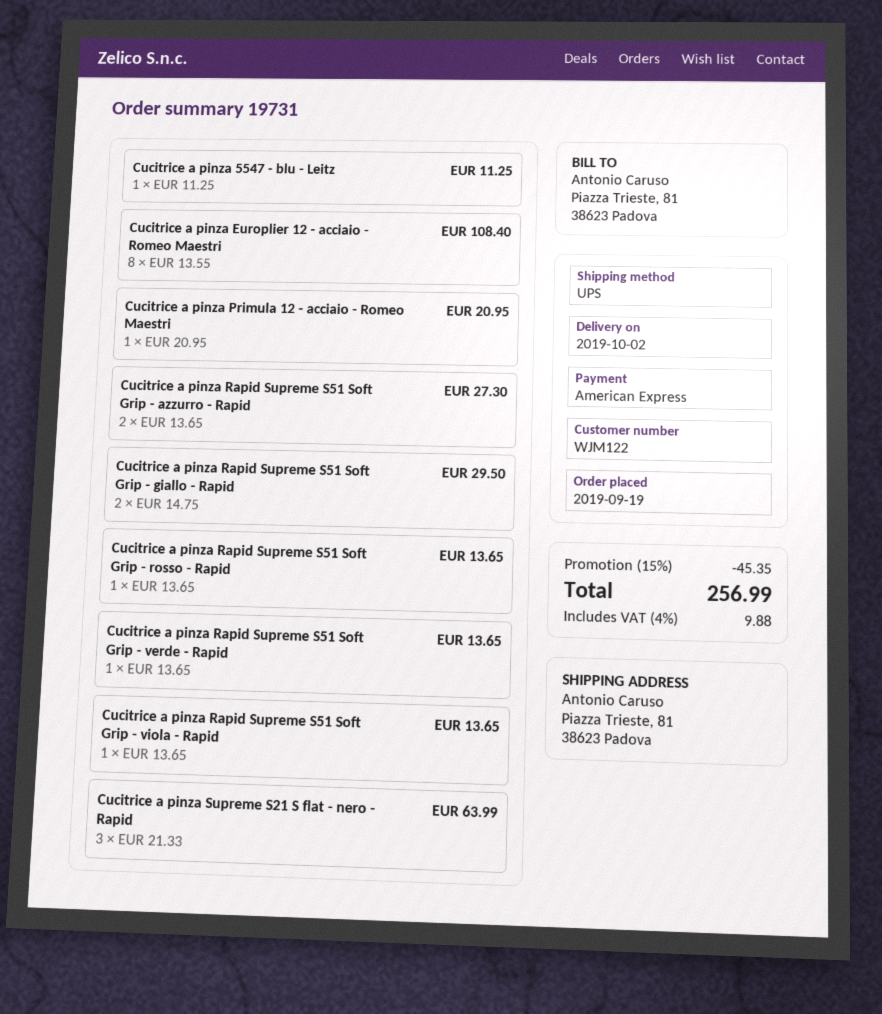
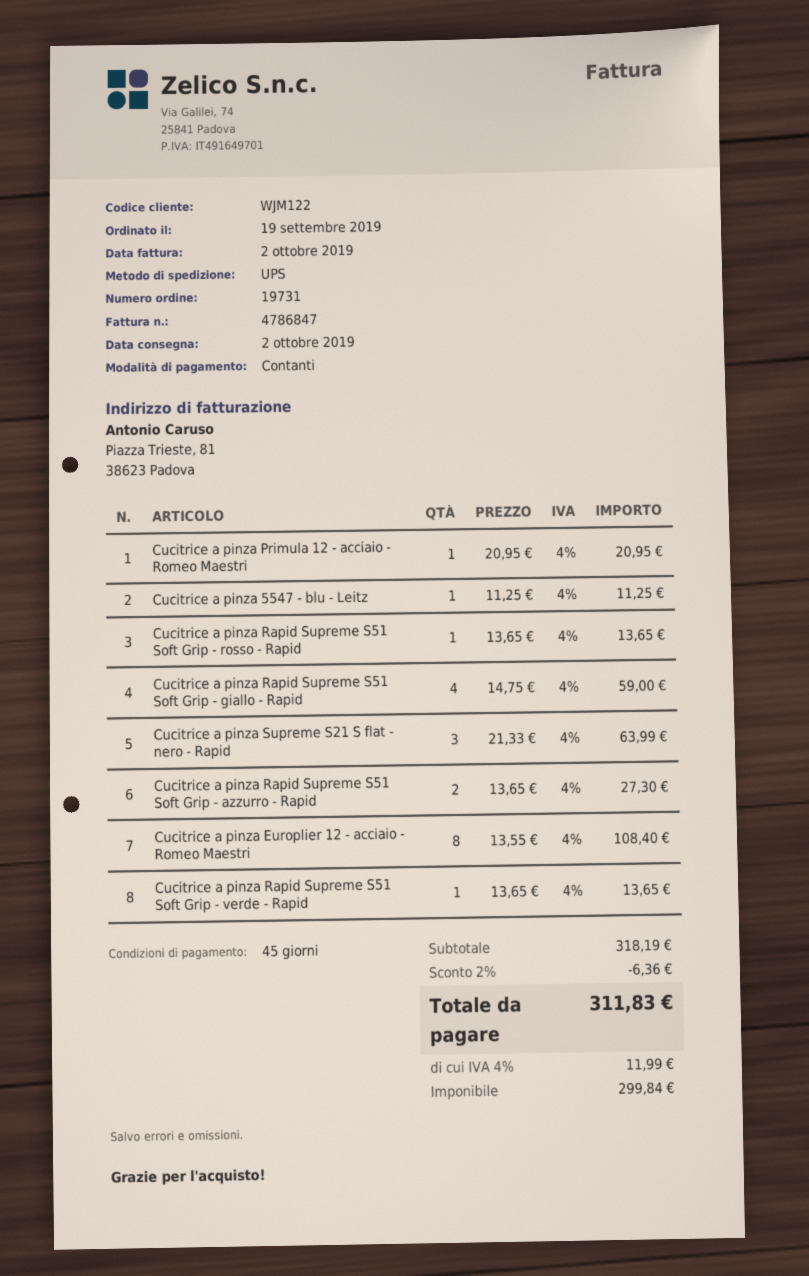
payment method: American Express -> cash
Cucitrice a pinza Rapid Supreme S51 Soft Grip - giallo - Rapid: 2 x 14.75 = 29.50 -> 4 x 14.75 = 59.00
Cucitrice a pinza Rapid Supreme S51 Soft Grip - viola - Rapid: 1 x 13.65 = 13.65 -> none
discount: 15% = 45.35 -> 2% = 6.36
tax: 4% = 9.88 -> 4% = 11.99
total: 256.99 -> 311.83

